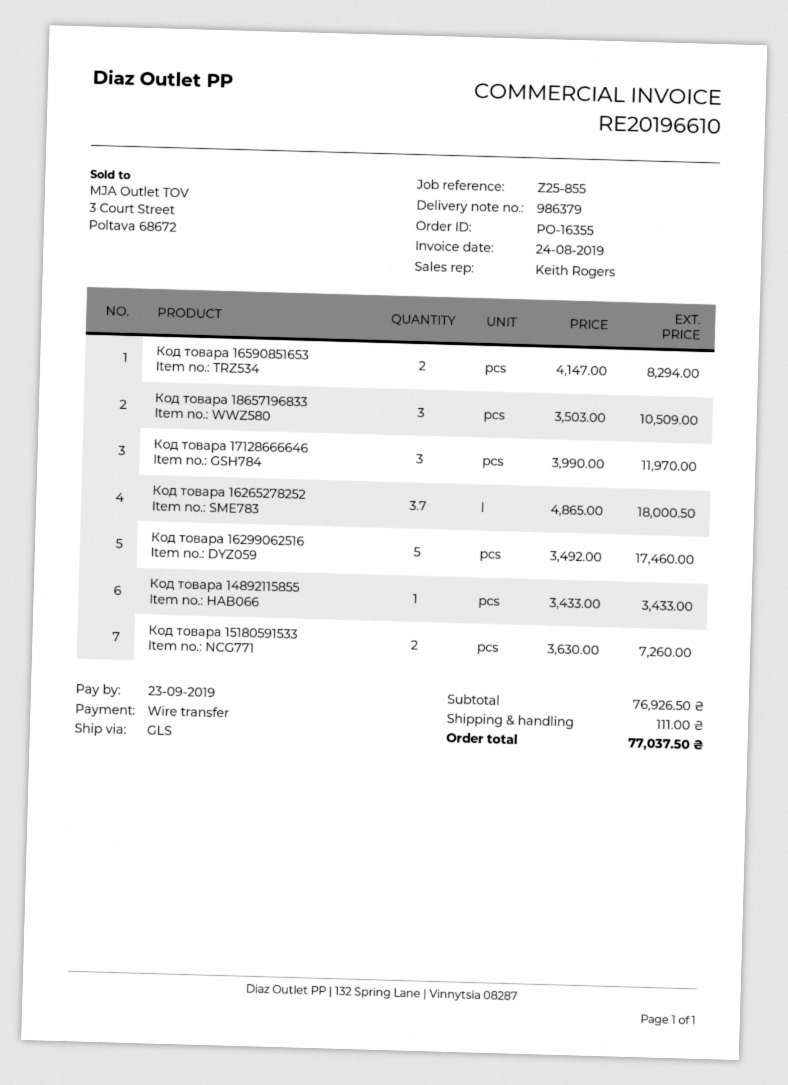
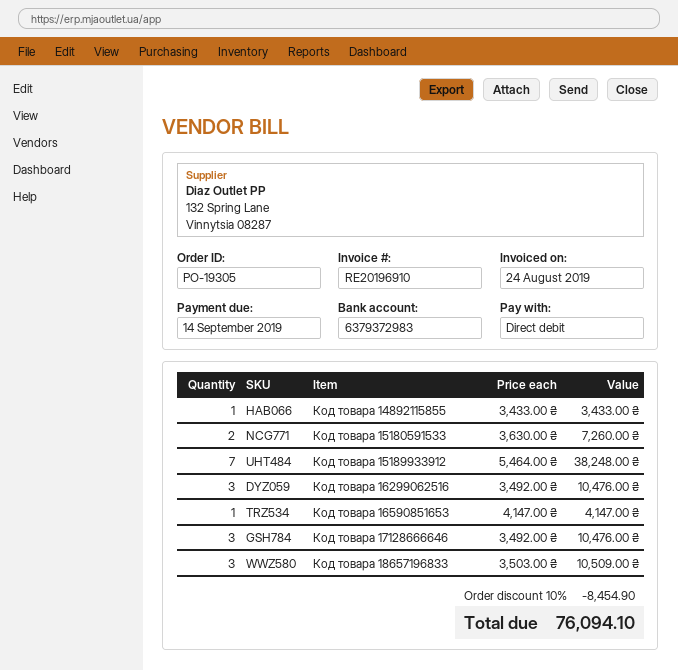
order number: PO-16355 -> PO-19305
invoice number: RE20196610 -> RE20196910
due date: 2019-09-23 -> 2019-09-14
payment method: bank transfer -> direct debit
Код товара 16590851653: 2 x 4147.00 = 8294.00 -> 1 x 4147.00 = 4147.00
Код товара 17128666646: 3 x 3990.00 = 11970.00 -> 3 x 3492.00 = 10476.00
Код товара 16265278252: 3.7 x 4865.00 = 18000.50 -> none
Код товара 16299062516: 5 x 3492.00 = 17460.00 -> 3 x 3492.00 = 10476.00
Код товара 15189933912: none -> 7 x 5464.00 = 38248.00
discount: none -> 10% = 8454.90
shipping: 111.00 -> none
total: 77037.50 -> 76094.10

